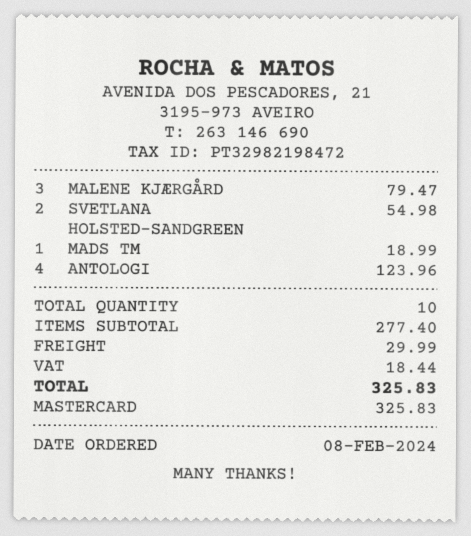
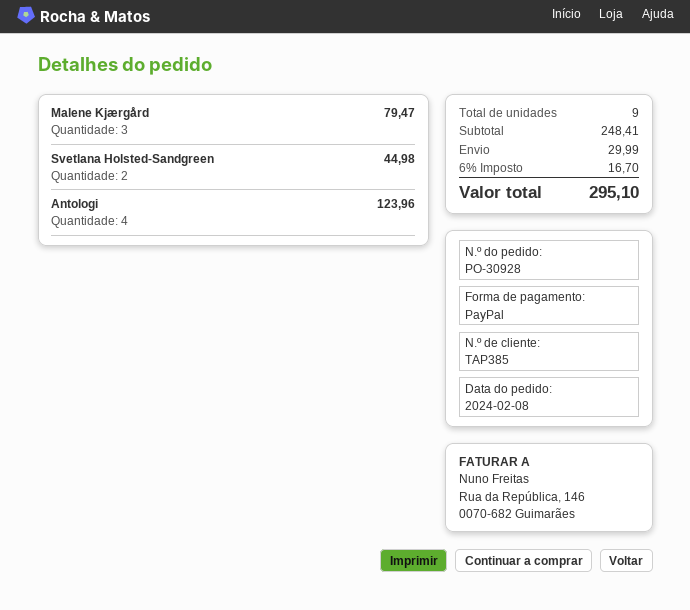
payment method: Mastercard -> PayPal
SVETLANA HOLSTED-SANDGREEN: 2 for 54.98 -> 2 for 44.98
MADS TM: 1 for 18.99 -> none
total quantity: 10 -> 9
subtotal: 277.40 -> 248.41
tax: 18.44 -> 16.70
total: 325.83 -> 295.10

